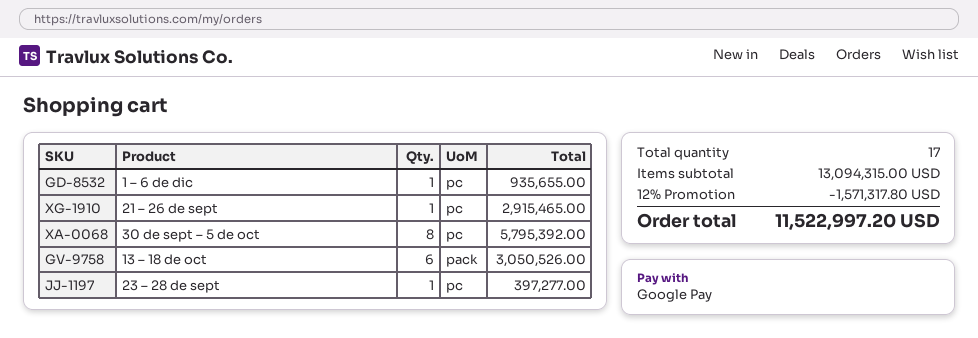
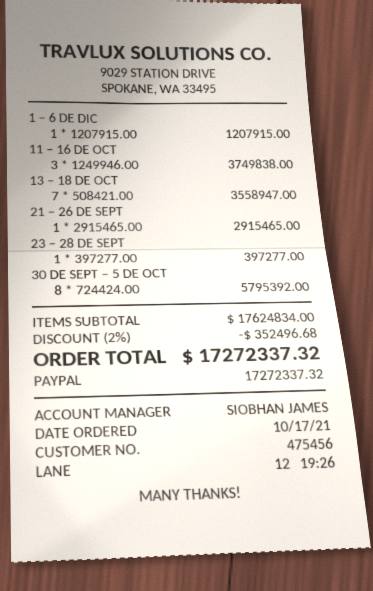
payment method: Google Pay -> PayPal
1 – 6 de dic: 1 for 935655.00 -> 1 for 1207915.00
13 – 18 de oct: 6 for 3050526.00 -> 7 for 3558947.00
11 – 16 DE OCT: none -> 3 for 3749838.00
subtotal: 13094315.00 -> 17624834.00
discount: 12% = 1571317.80 -> 2% = 352496.68
total: 11522997.20 -> 17272337.32

